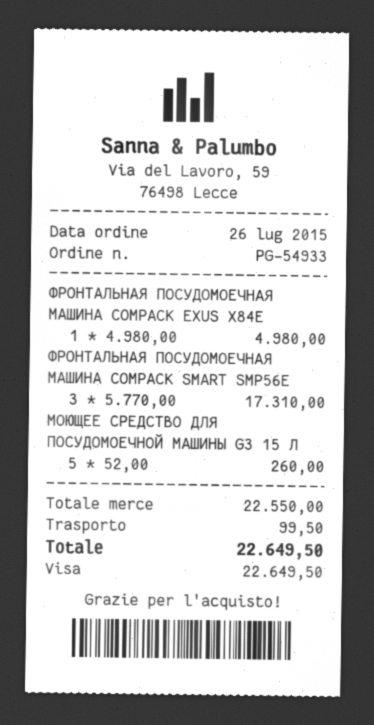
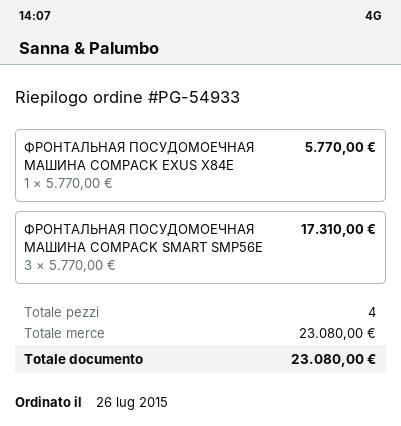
ФРОНТАЛЬНАЯ ПОСУДОМОЕЧНАЯ МАШИНА COMPACK EXUS X84E: 1 x 4980.00 = 4980.00 -> 1 x 5770.00 = 5770.00
МОЮЩЕЕ СРЕДСТВО ДЛЯ ПОСУДОМОЕЧНОЙ МАШИНЫ G3 15 Л: 5 x 52.00 = 260.00 -> none
subtotal: 22550.00 -> 23080.00
shipping: 99.50 -> none
total: 22649.50 -> 23080.00

